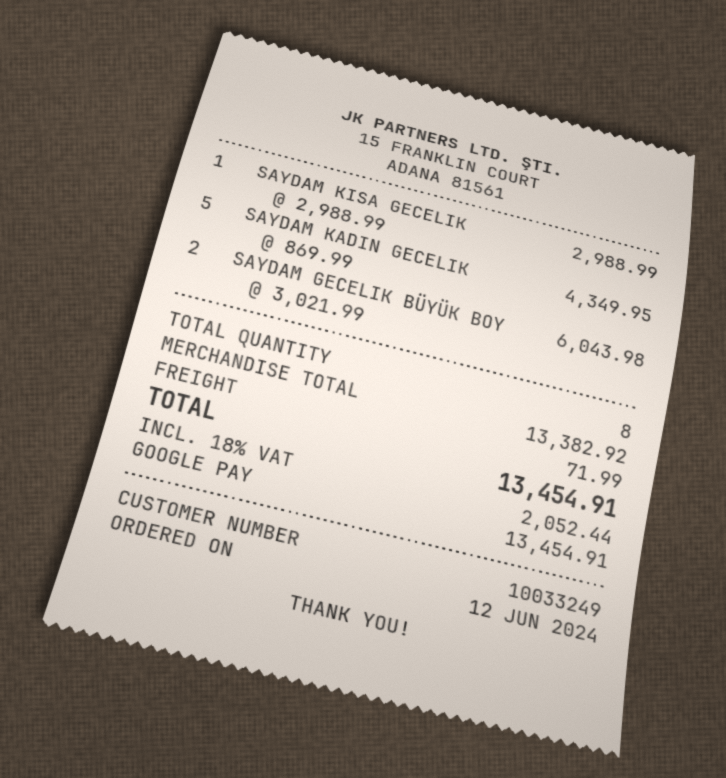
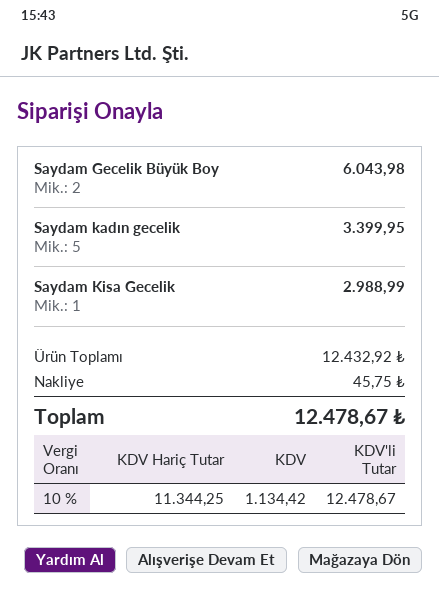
SAYDAM KADIN GECELIK: 5 for 4349.95 -> 5 for 3399.95
subtotal: 13382.92 -> 12432.92
shipping: 71.99 -> 45.75
tax: 18% = 2052.44 -> 10% = 1134.42
total: 13454.91 -> 12478.67

